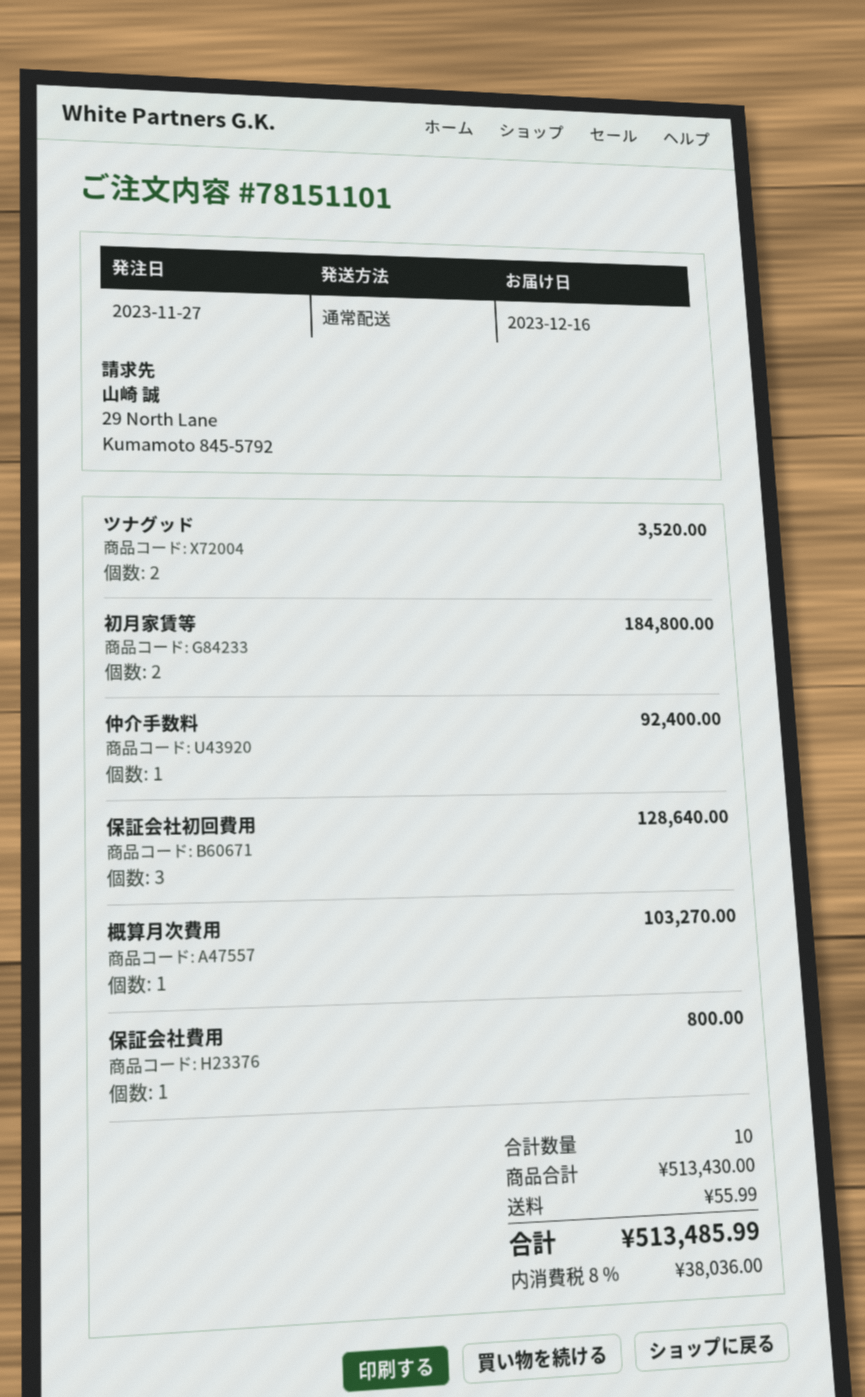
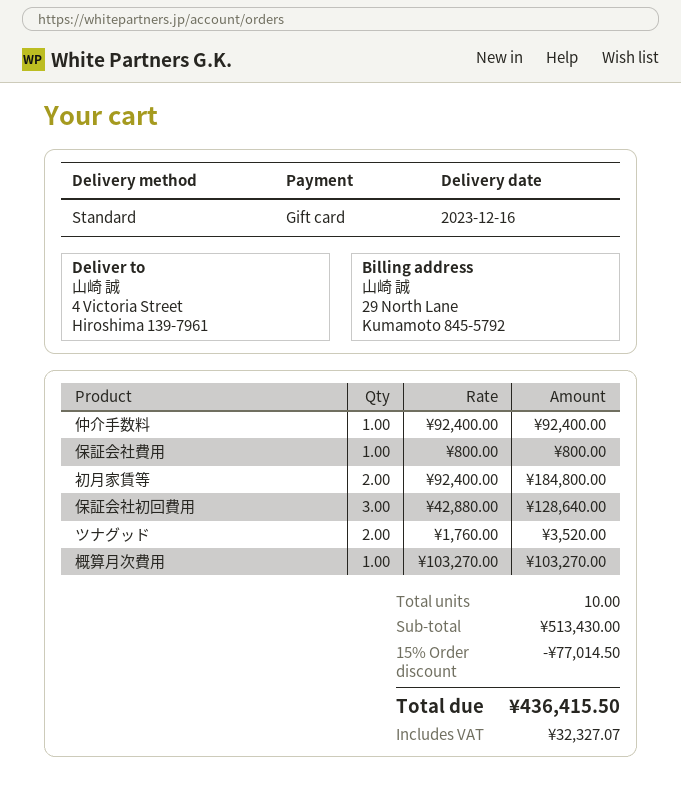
discount: none -> 15% = 77014.50
shipping: 55.99 -> none
tax: 38036.00 -> 32327.07
total: 513485.99 -> 436415.50

